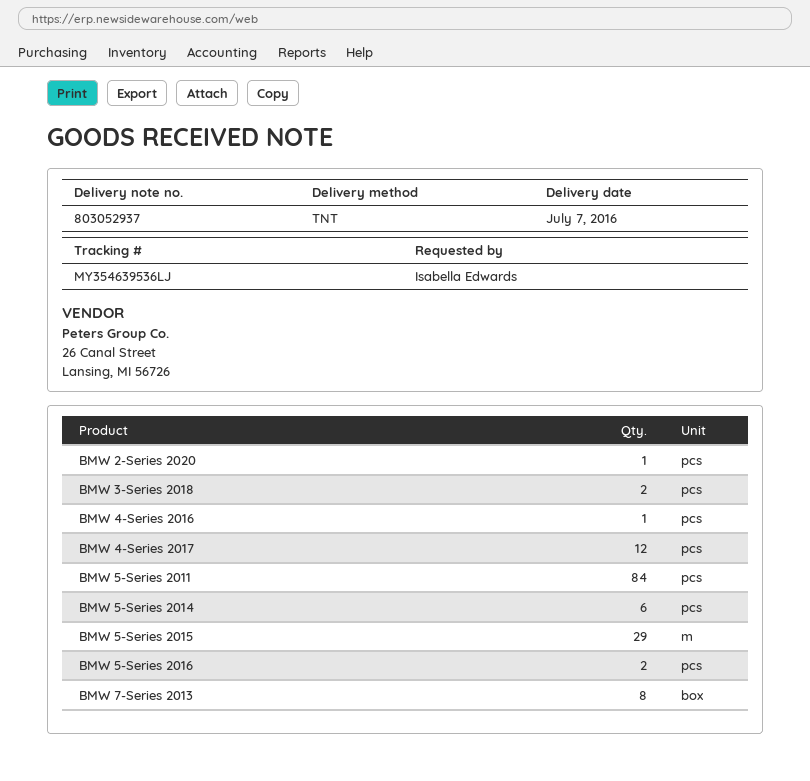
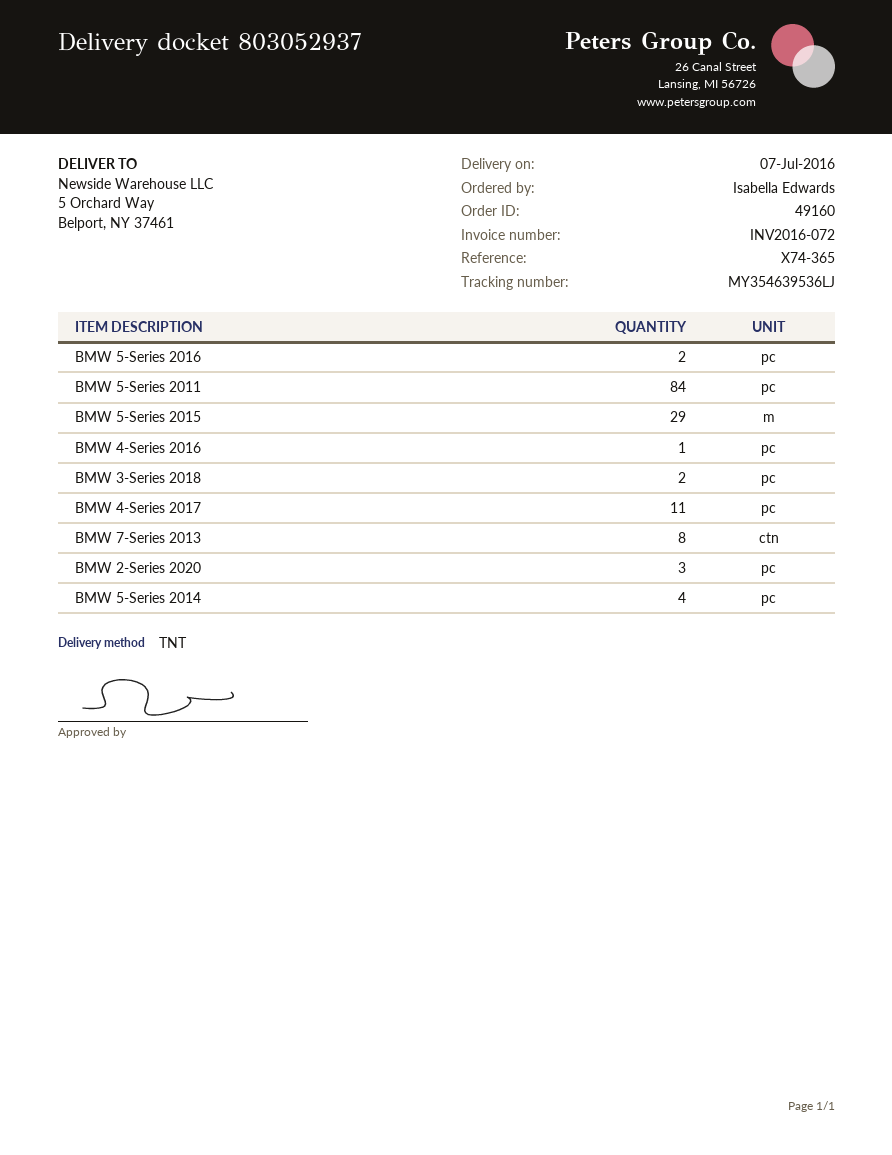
BMW 2-Series 2020: 1 -> 3
BMW 4-Series 2017: 12 -> 11
BMW 5-Series 2014: 6 -> 4

